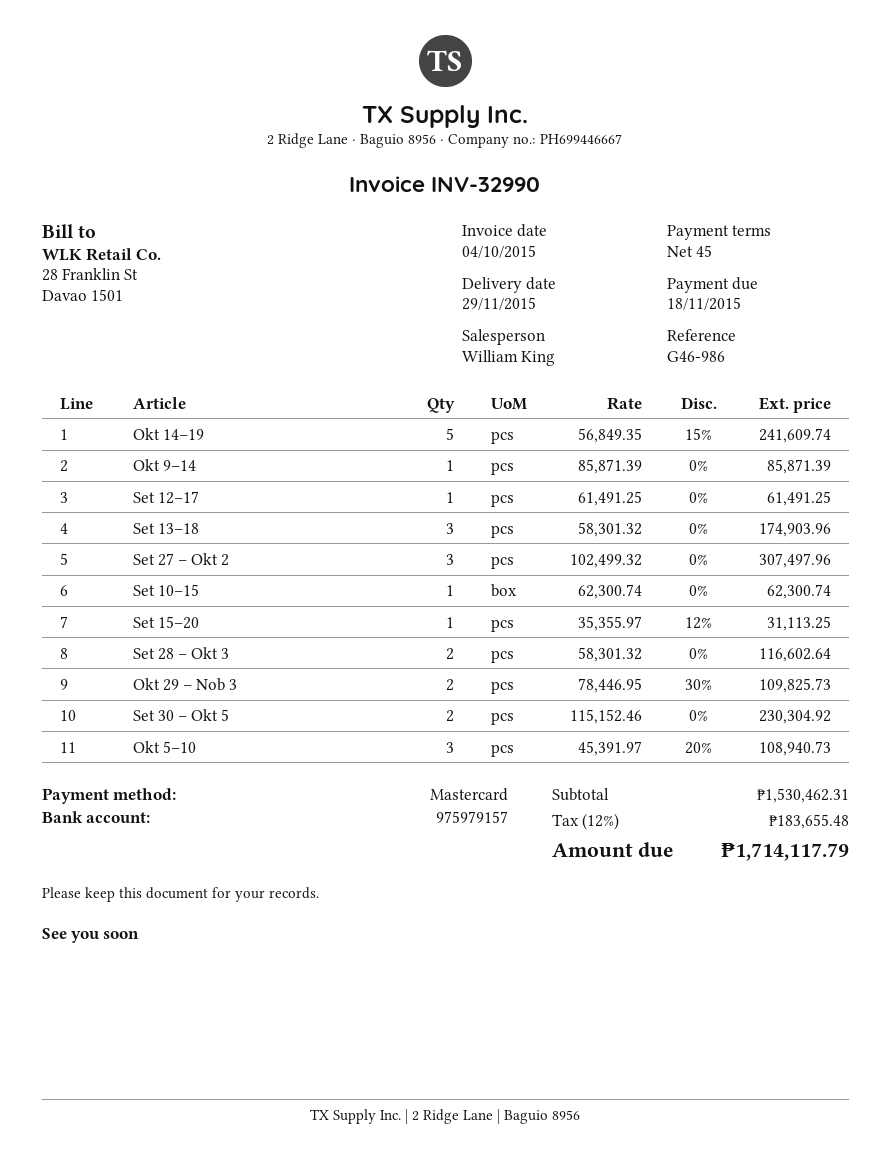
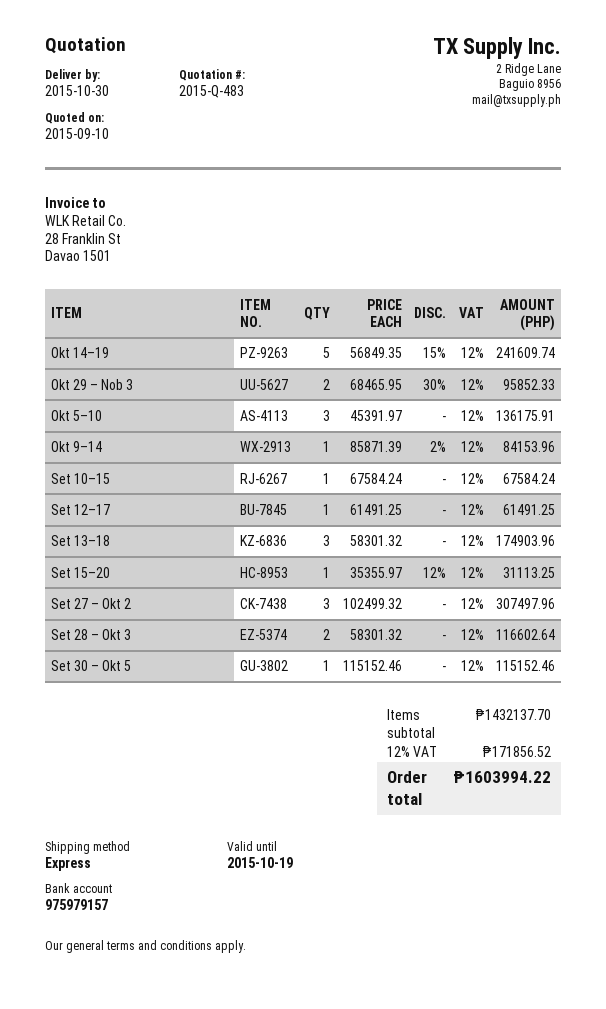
delivery date: 2015-11-29 -> 2015-10-30
Okt 9–14: 1 x 85871.39 = 85871.39 -> 1 x 85871.39 - 2% = 84153.96
Set 10–15: 1 x 62300.74 = 62300.74 -> 1 x 67584.24 = 67584.24
Okt 29 – Nob 3: 2 x 78446.95 - 30% = 109825.73 -> 2 x 68465.95 - 30% = 95852.33
Set 30 – Okt 5: 2 x 115152.46 = 230304.92 -> 1 x 115152.46 = 115152.46
Okt 5–10: 3 x 45391.97 - 20% = 108940.73 -> 3 x 45391.97 = 136175.91
subtotal: 1530462.31 -> 1432137.70
tax: 12% = 183655.48 -> 12% = 171856.52
total: 1714117.79 -> 1603994.22

